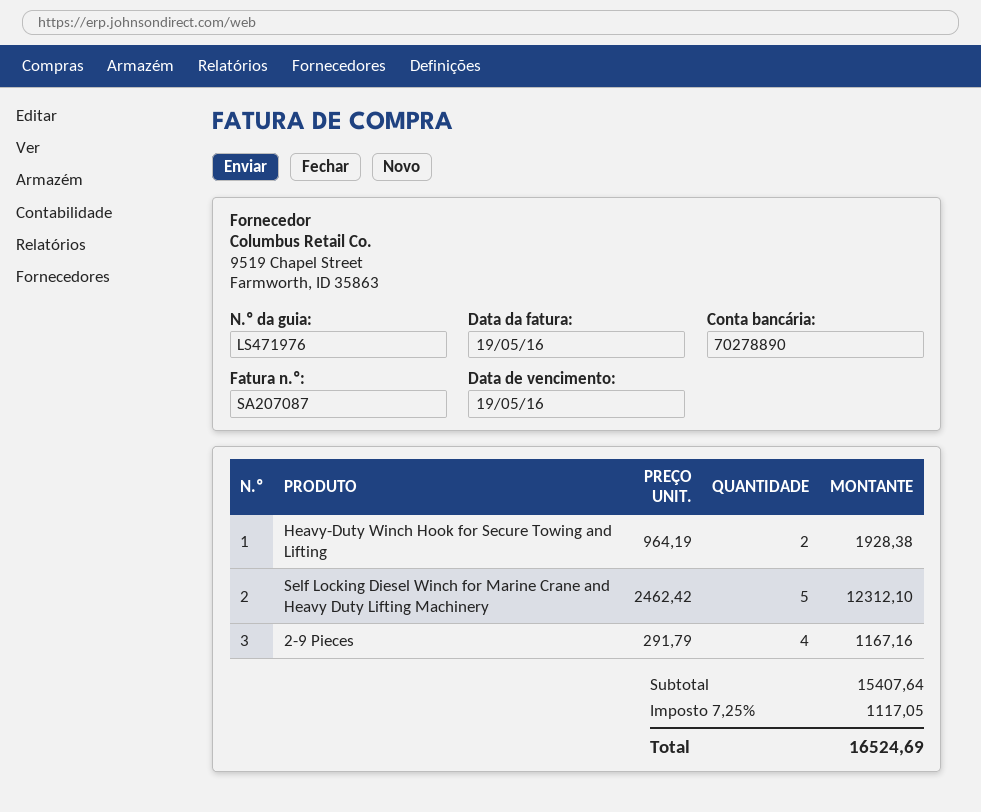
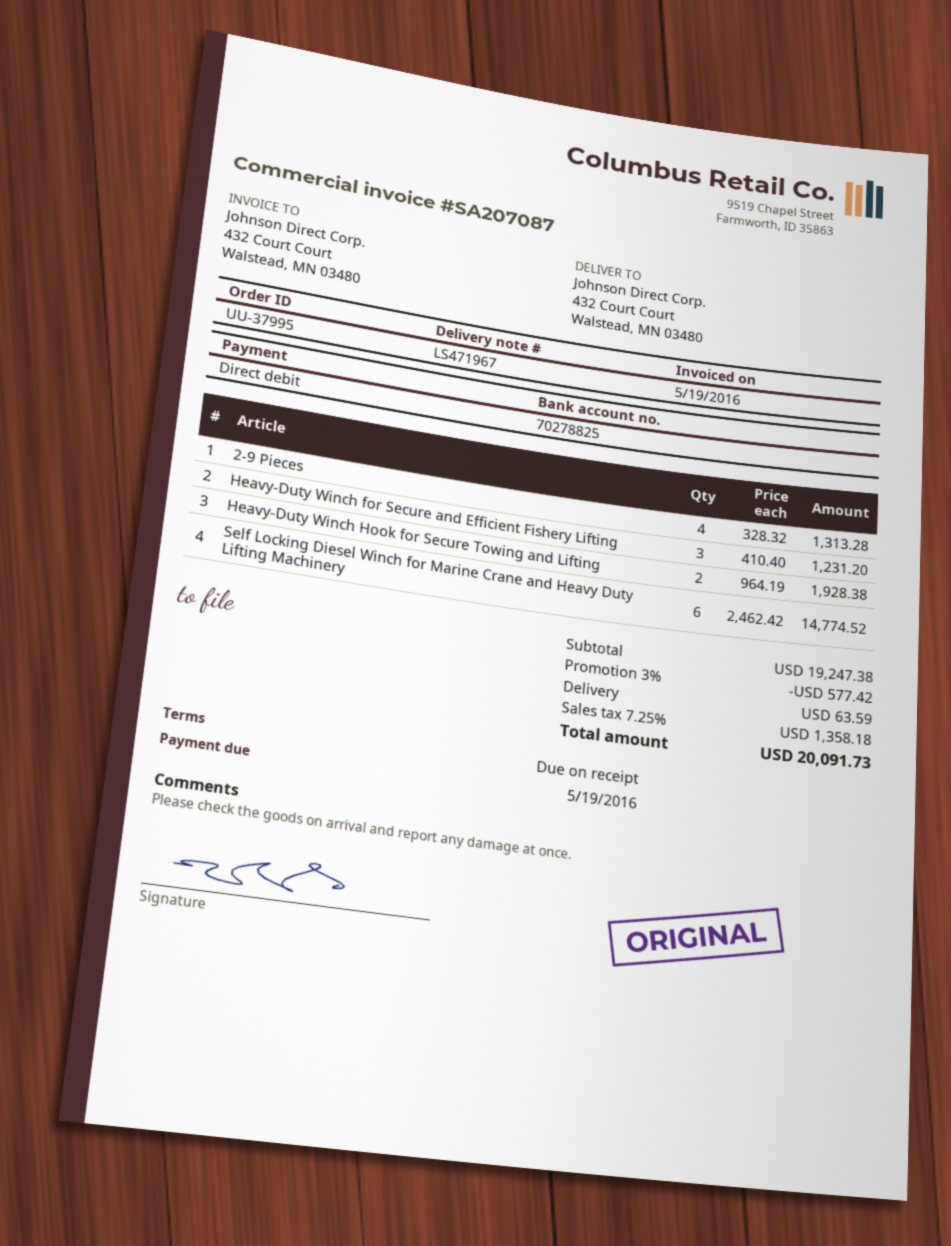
delivery note number: LS471976 -> LS471967
bank account: 70278890 -> 70278825
Self Locking Diesel Winch for Marine Crane and Heavy Duty Lifting Machinery: 5 x 2462.42 = 12312.10 -> 6 x 2462.42 = 14774.52
2-9 Pieces: 4 x 291.79 = 1167.16 -> 4 x 328.32 = 1313.28
Heavy-Duty Winch for Secure and Efficient Fishery Lifting: none -> 3 x 410.40 = 1231.20
subtotal: 15407.64 -> 19247.38
discount: none -> 3% = 577.42
shipping: none -> 63.59
tax: 7.25% = 1117.05 -> 7.25% = 1358.18
total: 16524.69 -> 20091.73

